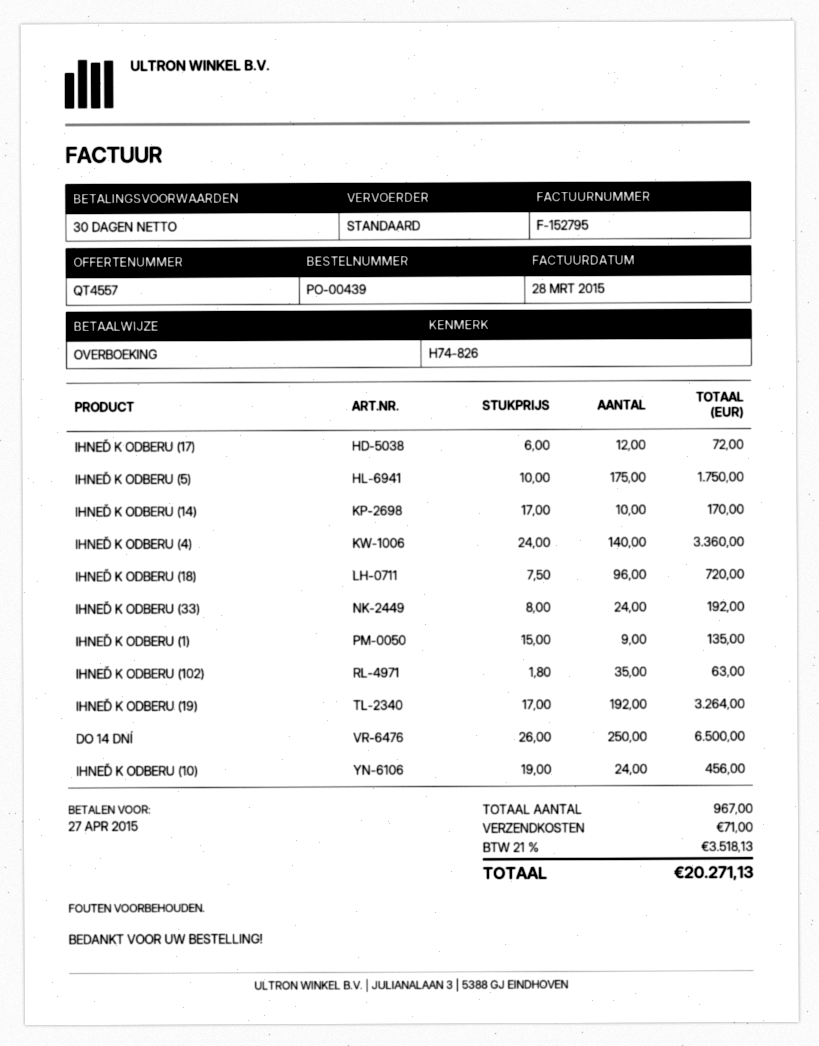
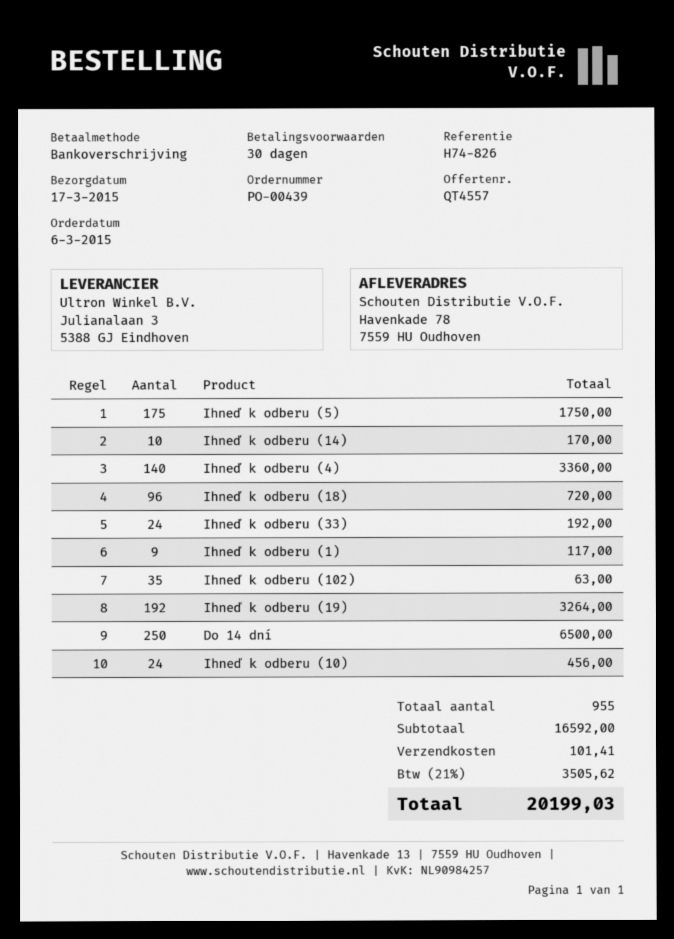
IHNEĎ K ODBERU (17): 12 for 72.00 -> none
IHNEĎ K ODBERU (1): 9 for 135.00 -> 9 for 117.00
total quantity: 967 -> 955
shipping: 71.00 -> 101.41
tax: 21% = 3518.13 -> 21% = 3505.62
total: 20271.13 -> 20199.03

